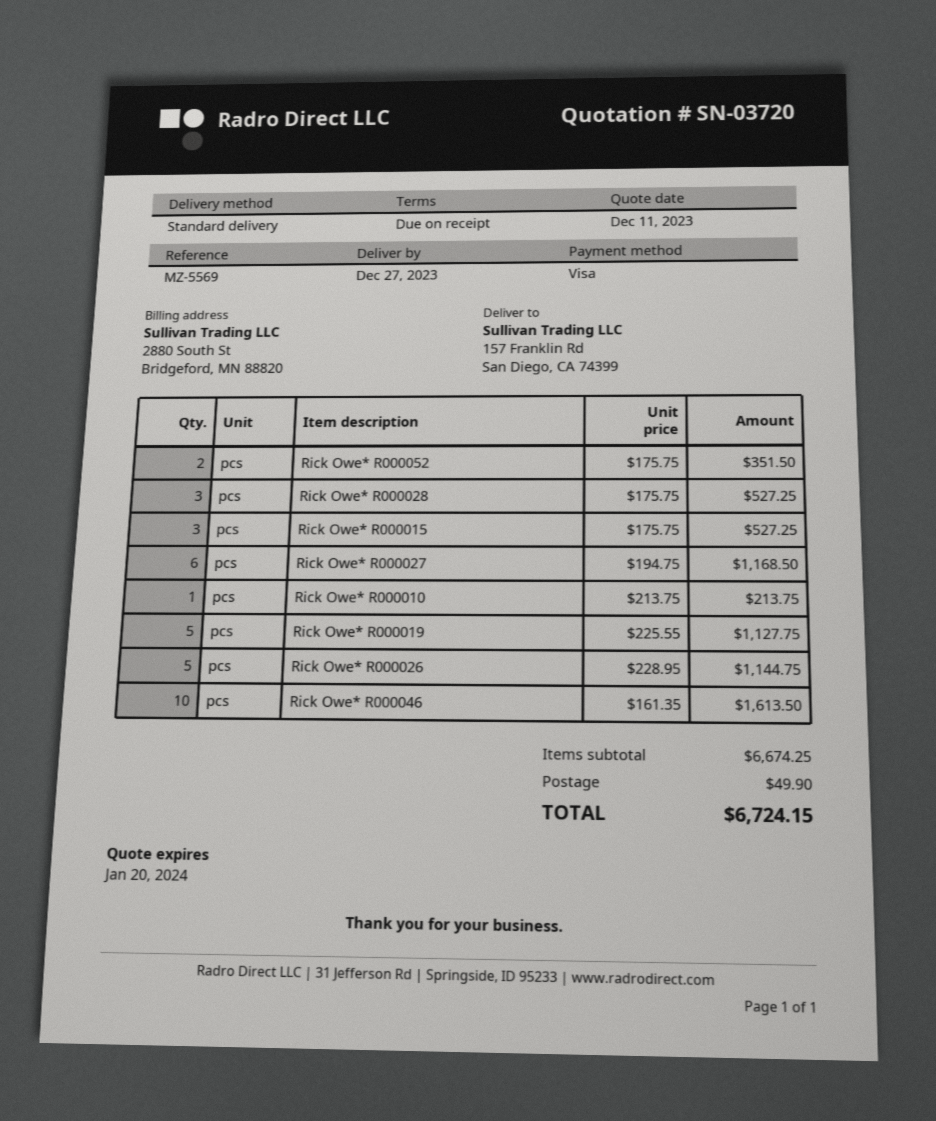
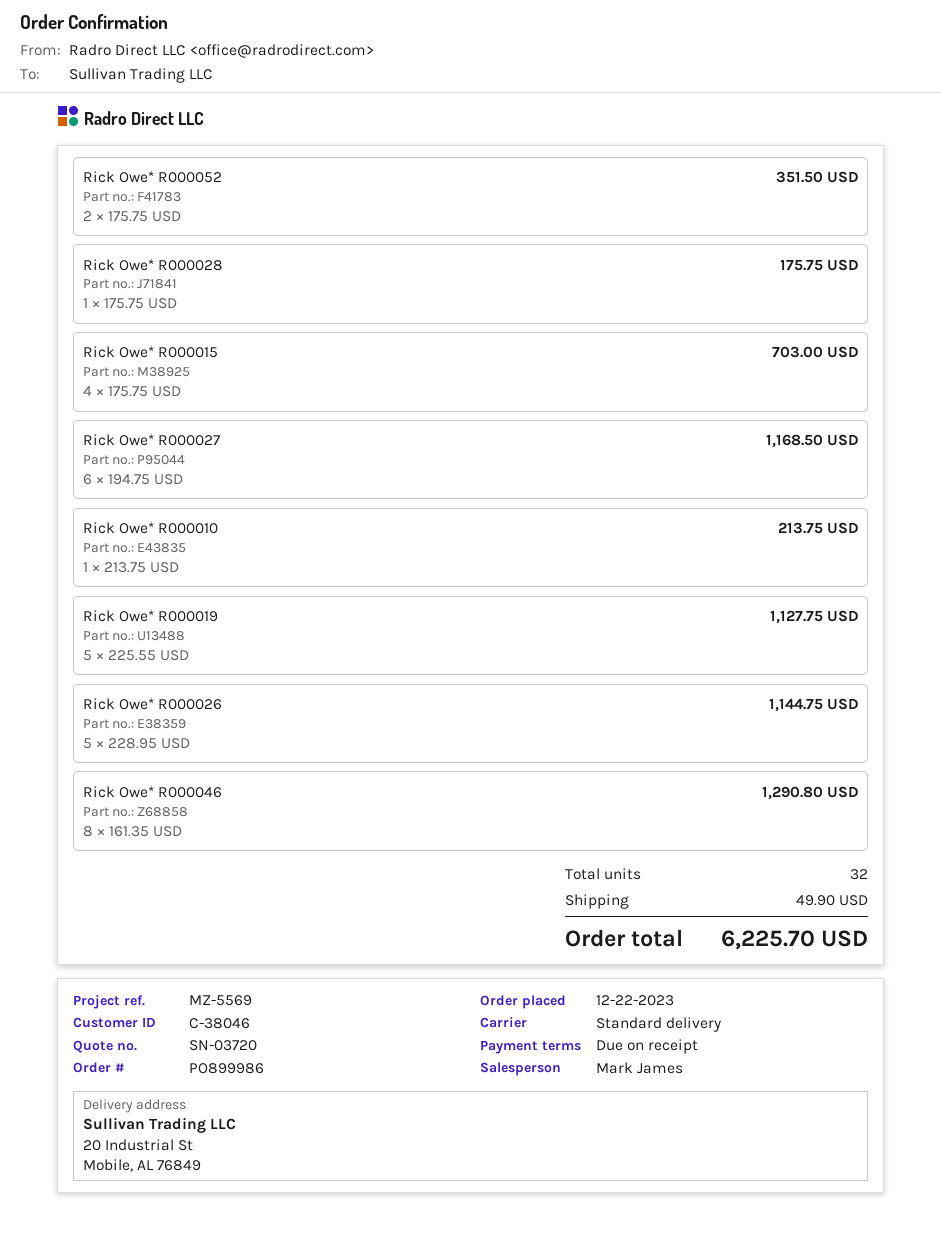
ship to: 157 Franklin Rd, San Diego, CA 74399 -> 20 Industrial St, Mobile, AL 76849
Rick Owe* R000028: 3 x 175.75 = 527.25 -> 1 x 175.75 = 175.75
Rick Owe* R000015: 3 x 175.75 = 527.25 -> 4 x 175.75 = 703.00
Rick Owe* R000046: 10 x 161.35 = 1613.50 -> 8 x 161.35 = 1290.80
total: 6724.15 -> 6225.70

